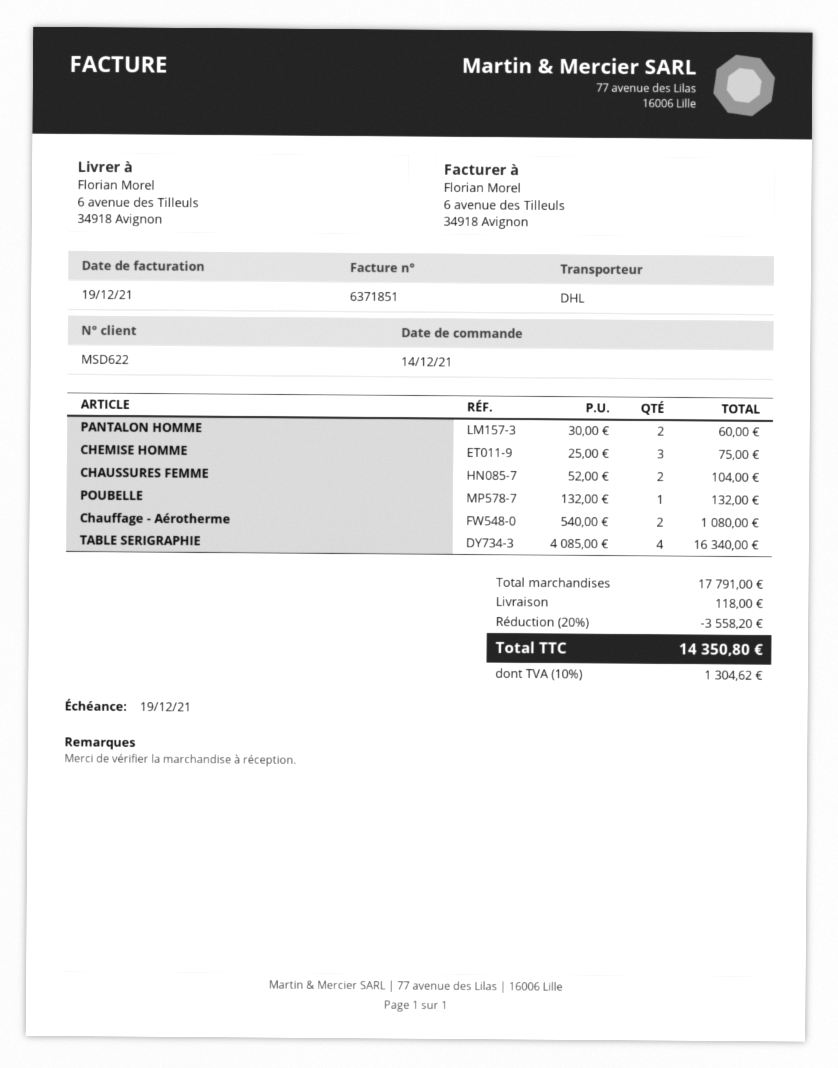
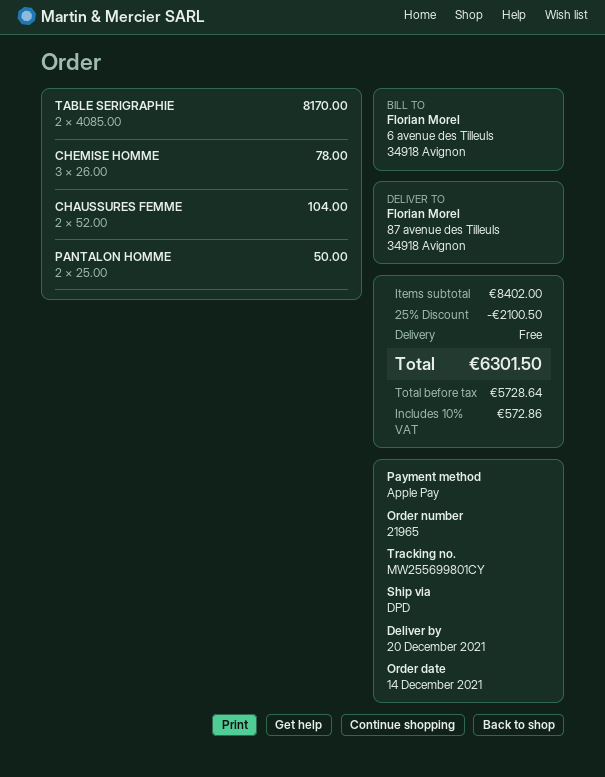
shipping method: DHL -> DPD
ship to: 6 avenue des Tilleuls, 34918 Avignon -> 87 avenue des Tilleuls, 34918 Avignon
PANTALON HOMME: 2 x 30.00 = 60.00 -> 2 x 25.00 = 50.00
CHEMISE HOMME: 3 x 25.00 = 75.00 -> 3 x 26.00 = 78.00
POUBELLE: 1 x 132.00 = 132.00 -> none
Chauffage - Aérotherme: 2 x 540.00 = 1080.00 -> none
TABLE SERIGRAPHIE: 4 x 4085.00 = 16340.00 -> 2 x 4085.00 = 8170.00
subtotal: 17791.00 -> 8402.00
discount: 20% = 3558.20 -> 25% = 2100.50
shipping: 118.00 -> 0.00
tax: 10% = 1304.62 -> 10% = 572.86
total: 14350.80 -> 6301.50

